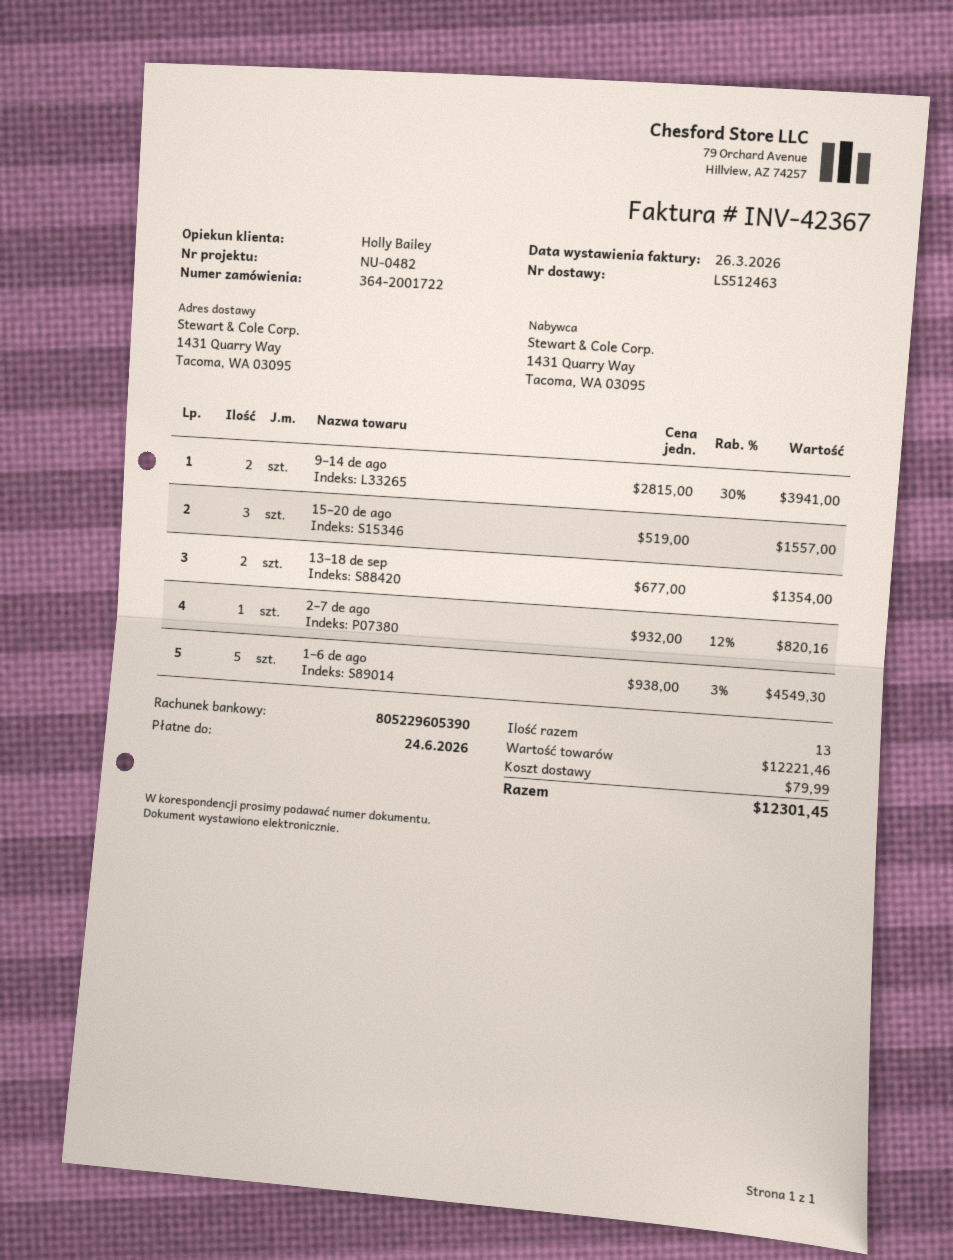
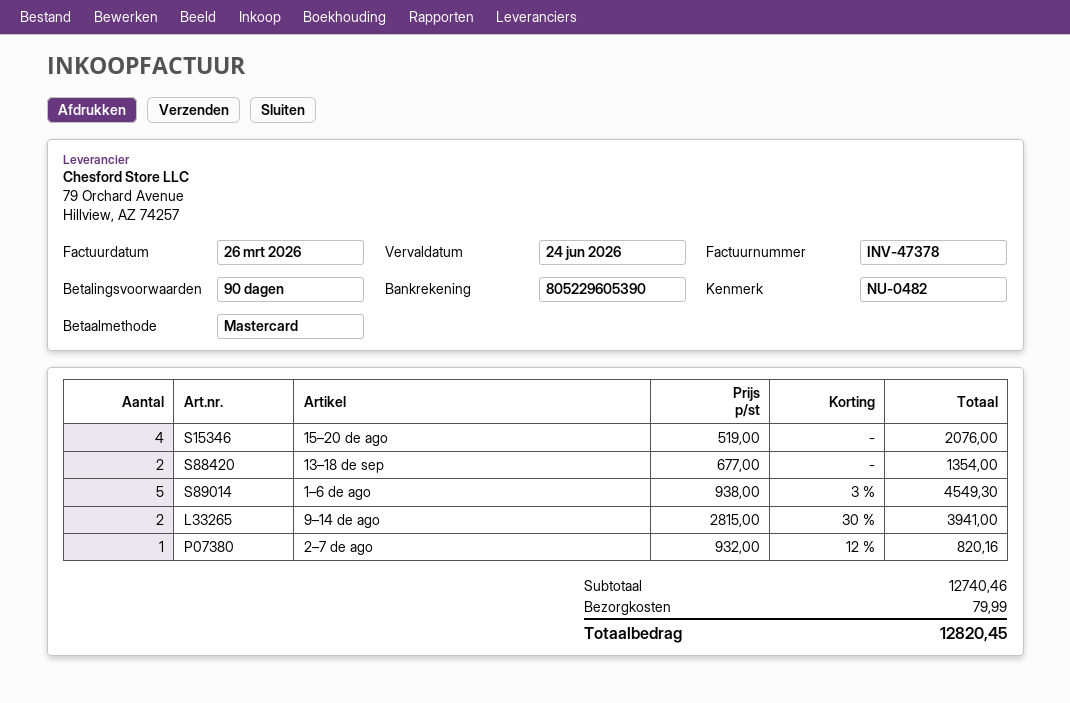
invoice number: INV-42367 -> INV-47378
15–20 de ago: 3 x 519.00 = 1557.00 -> 4 x 519.00 = 2076.00
subtotal: 12221.46 -> 12740.46
total: 12301.45 -> 12820.45

